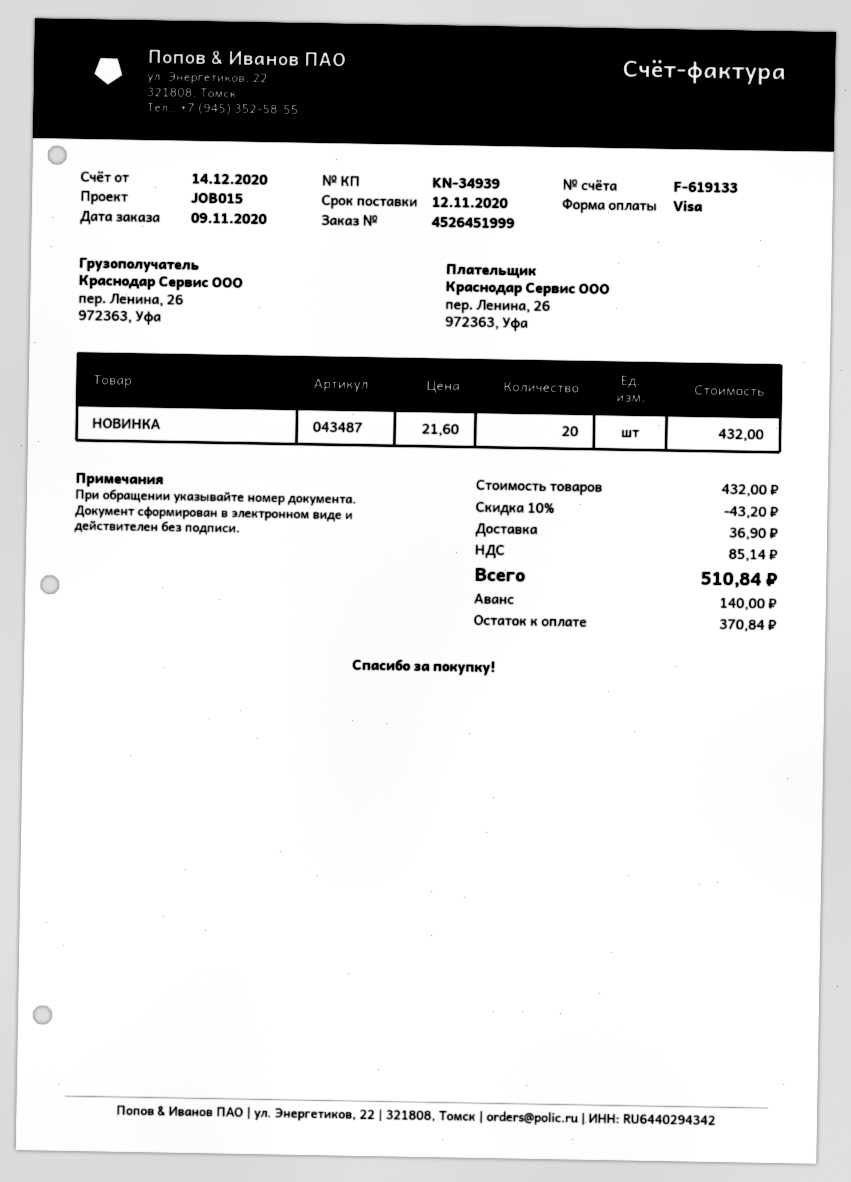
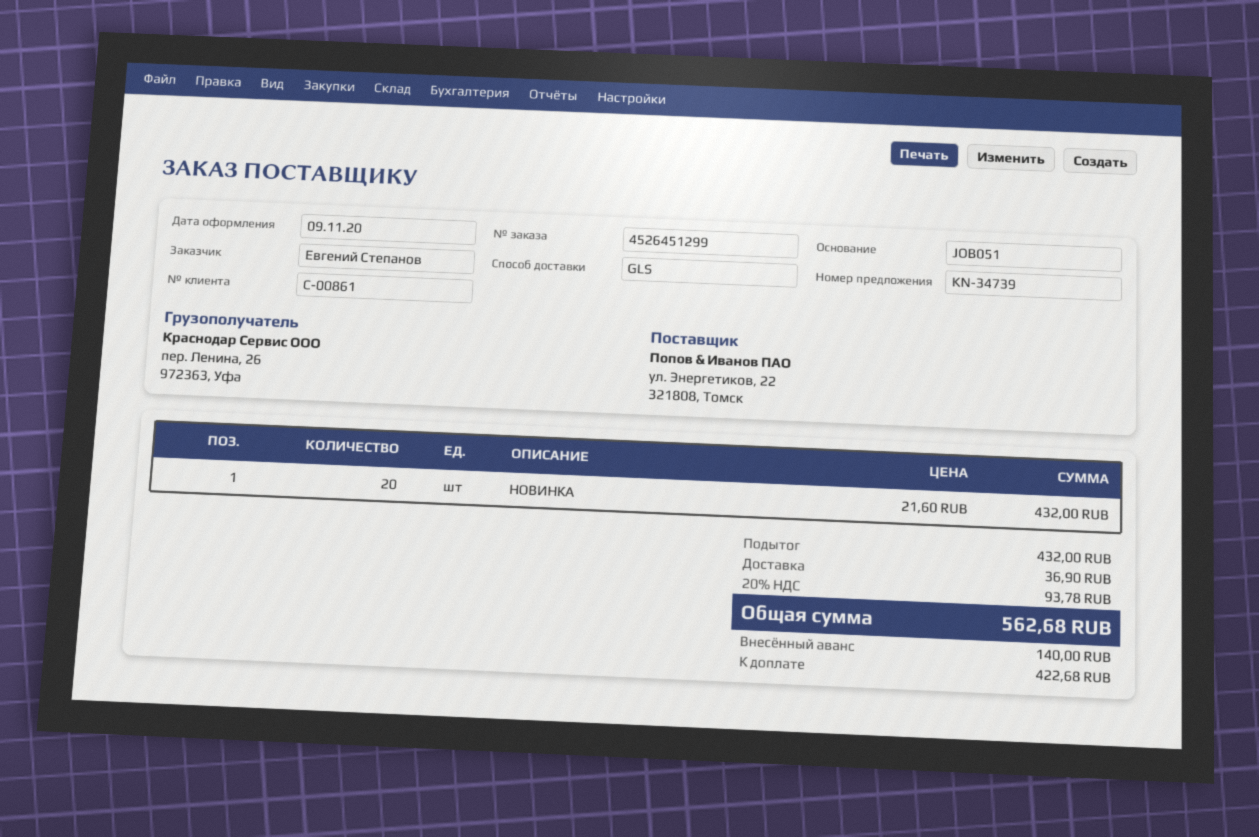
quote number: KN-34939 -> KN-34739
order number: 4526451999 -> 4526451299
reference: JOB015 -> JOB051
discount: 10% = 43.20 -> none
tax: 85.14 -> 93.78
total: 510.84 -> 562.68
balance: 370.84 -> 422.68

